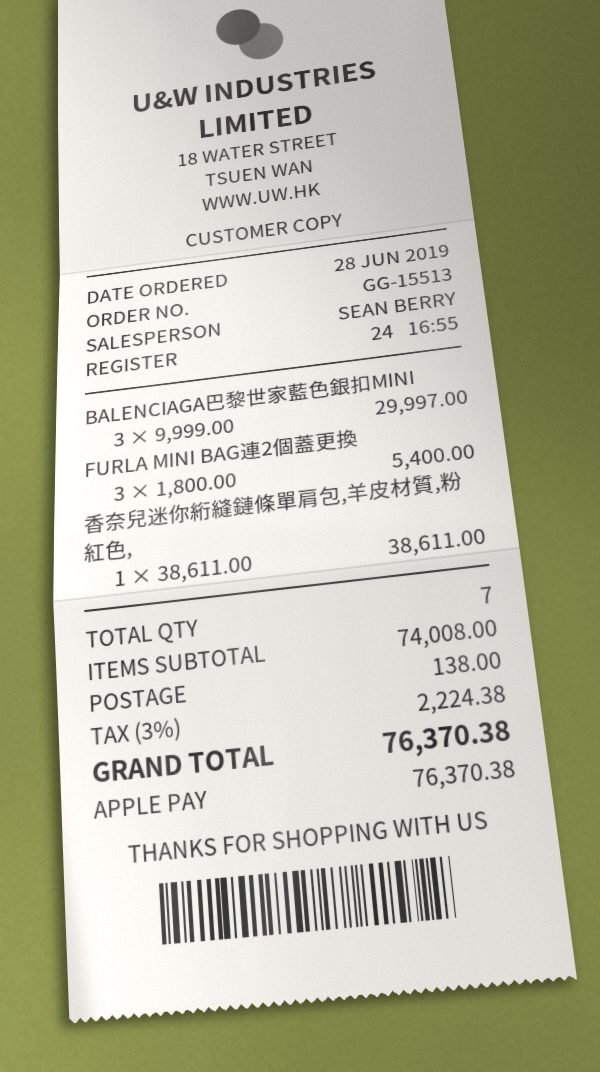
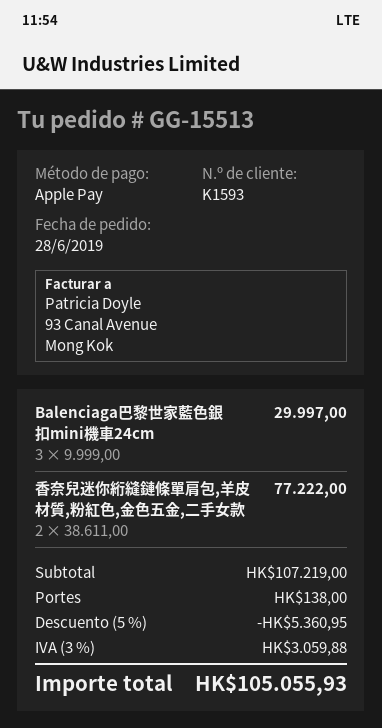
FURLA MINI BAG連2個蓋更換: 3 x 1800.00 = 5400.00 -> none
香奈兒迷你絎縫鏈條單肩包,羊皮材質,粉紅色,: 1 x 38611.00 = 38611.00 -> 2 x 38611.00 = 77222.00
subtotal: 74008.00 -> 107219.00
discount: none -> 5% = 5360.95
tax: 3% = 2224.38 -> 3% = 3059.88
total: 76370.38 -> 105055.93

